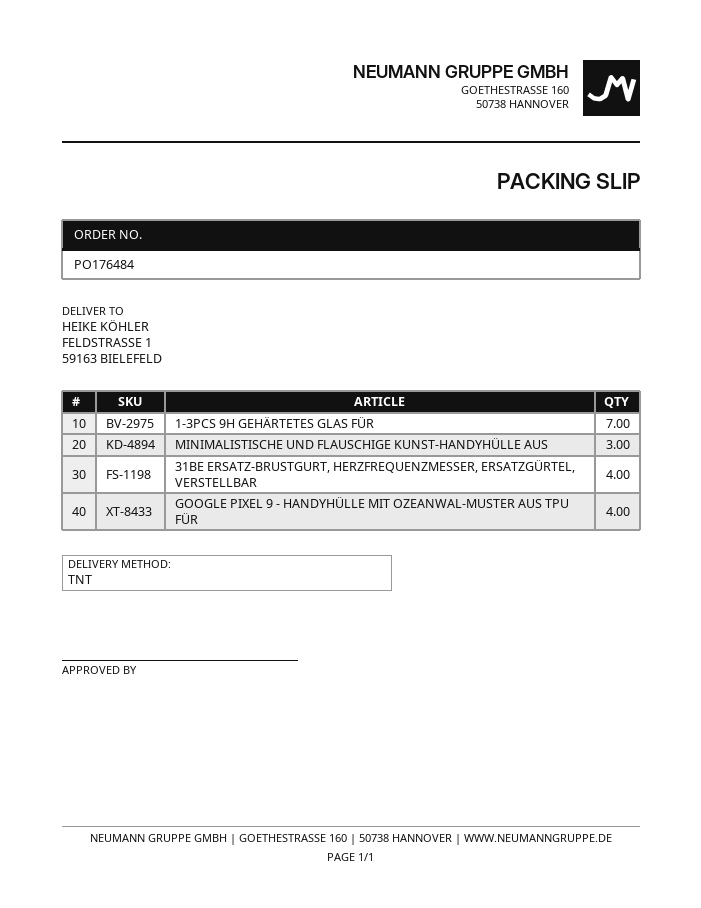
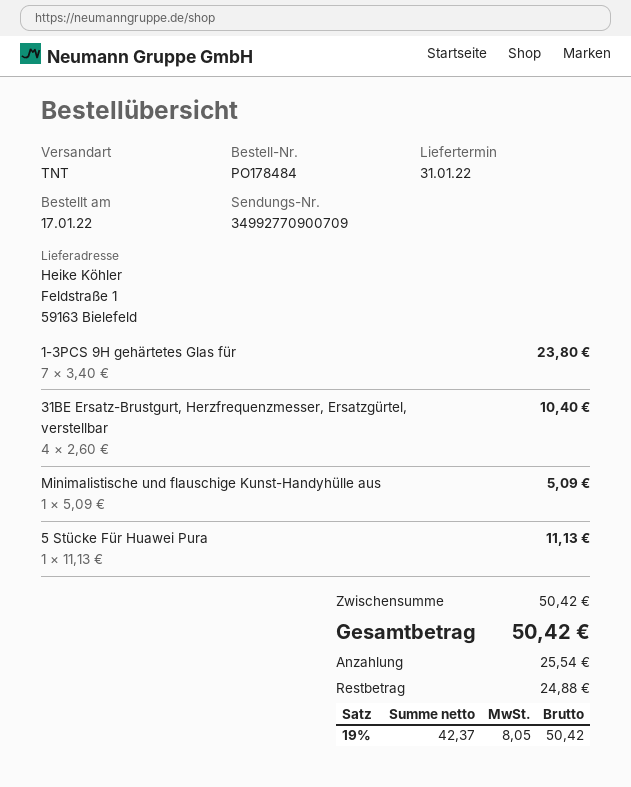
order number: PO176484 -> PO178484
MINIMALISTISCHE UND FLAUSCHIGE KUNST-HANDYHÜLLE AUS: 3 -> 1
GOOGLE PIXEL 9 - HANDYHÜLLE MIT OZEANWAL-MUSTER AUS TPU FÜR: 4 -> none
5 Stücke Für Huawei Pura: none -> 1

